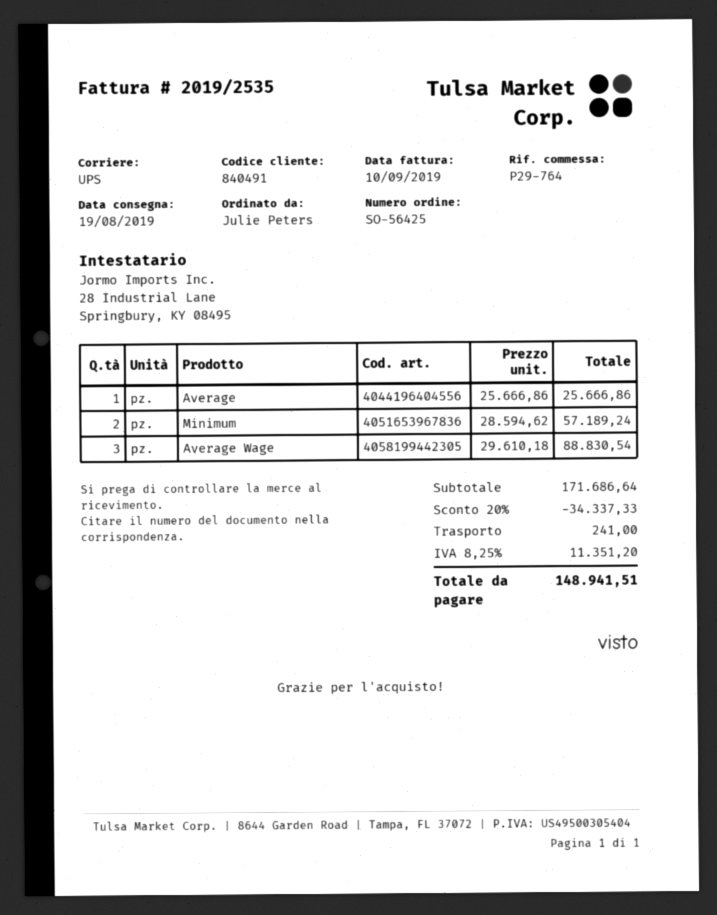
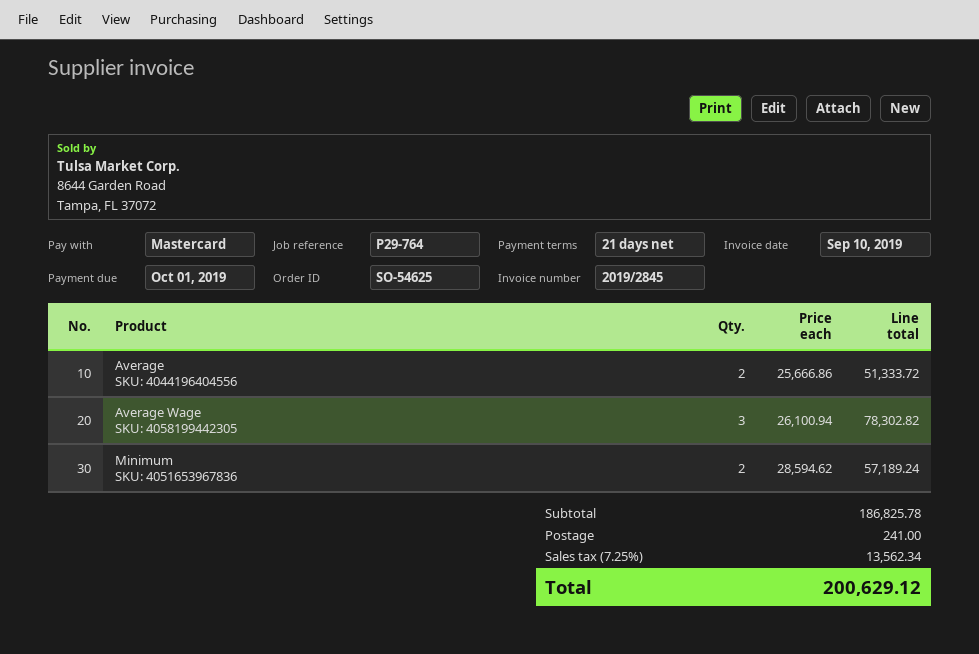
order number: SO-56425 -> SO-54625
invoice number: 2019/2535 -> 2019/2845
Average: 1 x 25666.86 = 25666.86 -> 2 x 25666.86 = 51333.72
Average Wage: 3 x 29610.18 = 88830.54 -> 3 x 26100.94 = 78302.82
subtotal: 171686.64 -> 186825.78
discount: 20% = 34337.33 -> none
tax: 8.25% = 11351.20 -> 7.25% = 13562.34
total: 148941.51 -> 200629.12

